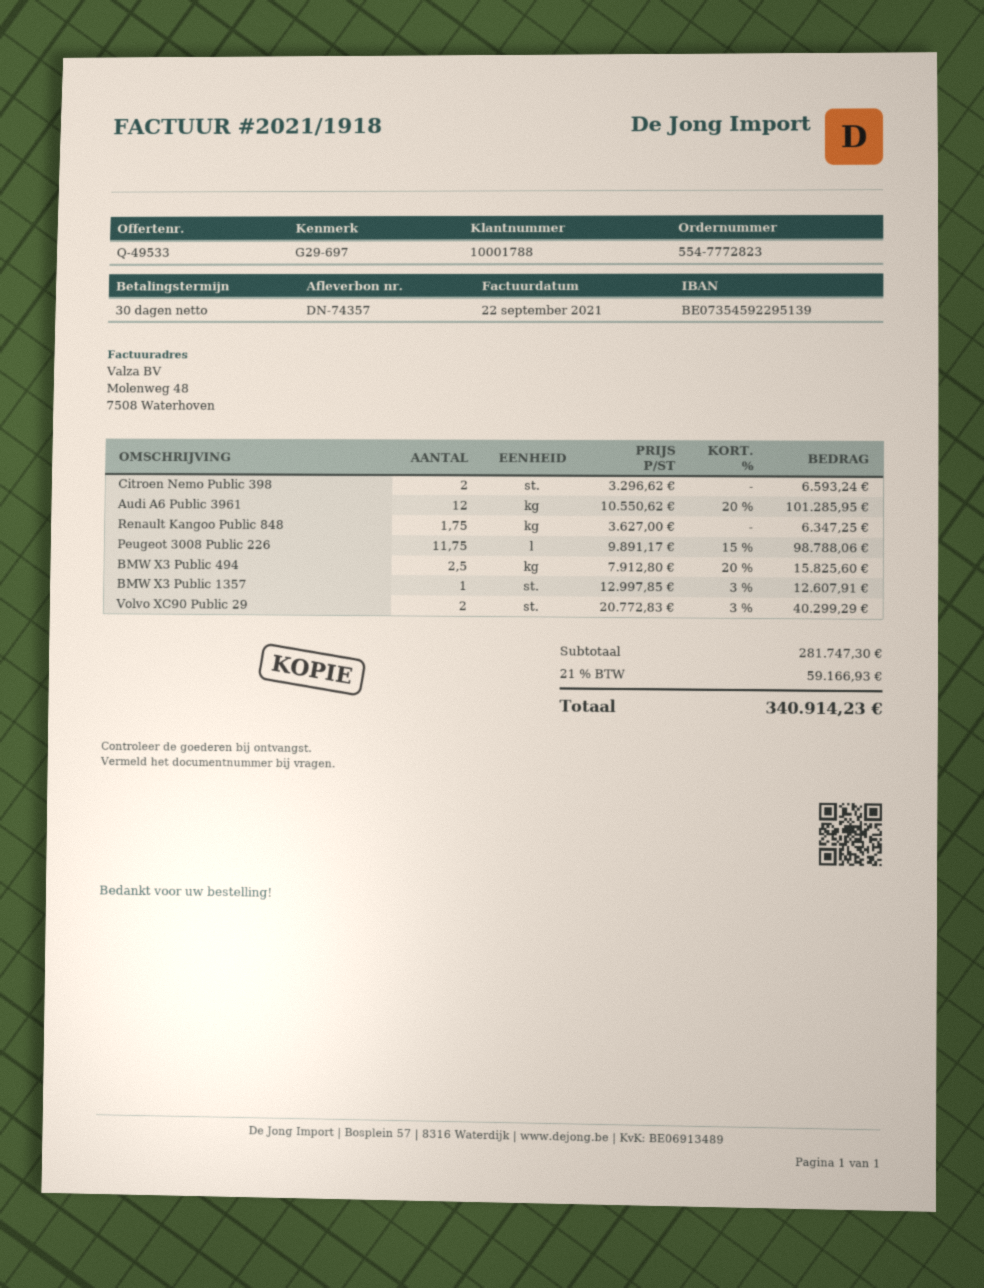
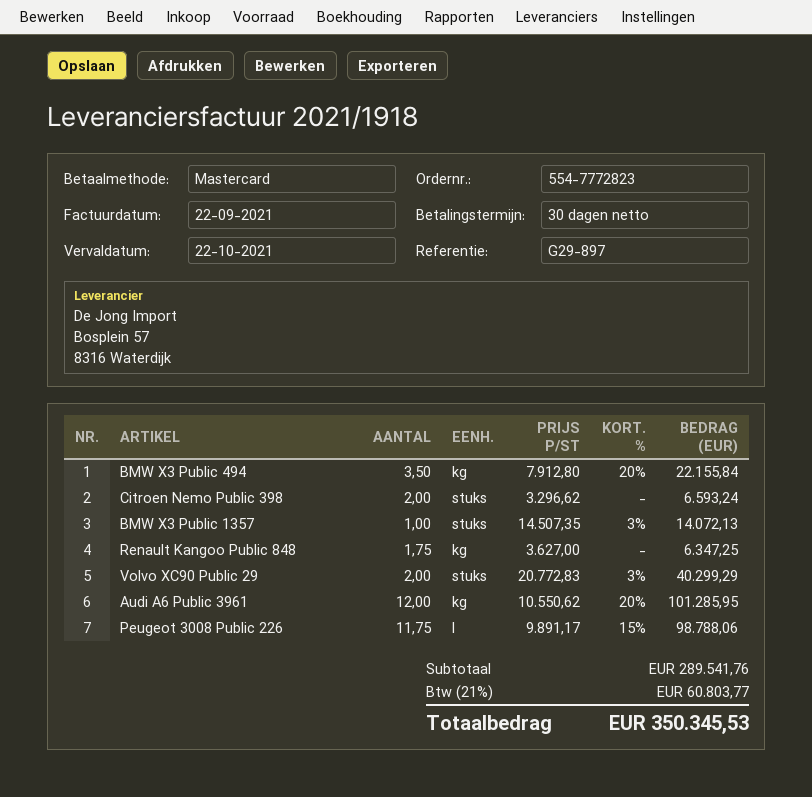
reference: G29-697 -> G29-897
BMW X3 Public 494: 2.5 x 7912.80 - 20% = 15825.60 -> 3.5 x 7912.80 - 20% = 22155.84
BMW X3 Public 1357: 1 x 12997.85 - 3% = 12607.91 -> 1 x 14507.35 - 3% = 14072.13
subtotal: 281747.30 -> 289541.76
tax: 21% = 59166.93 -> 21% = 60803.77
total: 340914.23 -> 350345.53

